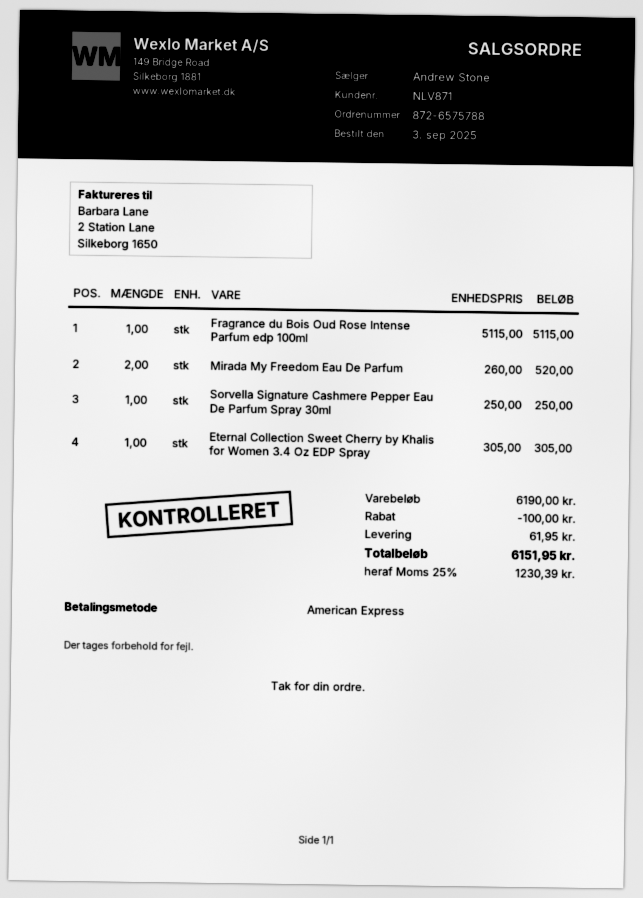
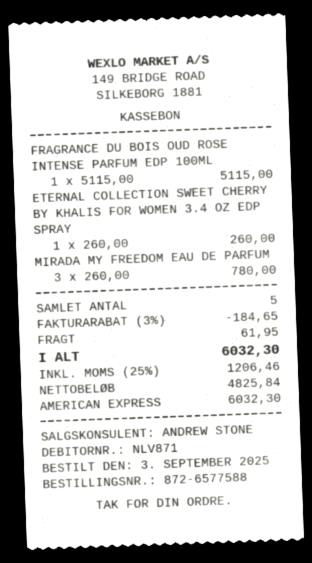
order number: 872-6575788 -> 872-6577588
Mirada My Freedom Eau De Parfum: 2 x 260.00 = 520.00 -> 3 x 260.00 = 780.00
Sorvella Signature Cashmere Pepper Eau De Parfum Spray 30ml: 1 x 250.00 = 250.00 -> none
Eternal Collection Sweet Cherry by Khalis for Women 3.4 Oz EDP Spray: 1 x 305.00 = 305.00 -> 1 x 260.00 = 260.00
discount: 100.00 -> 184.65
tax: 25% = 1230.39 -> 25% = 1206.46
total: 6151.95 -> 6032.30

